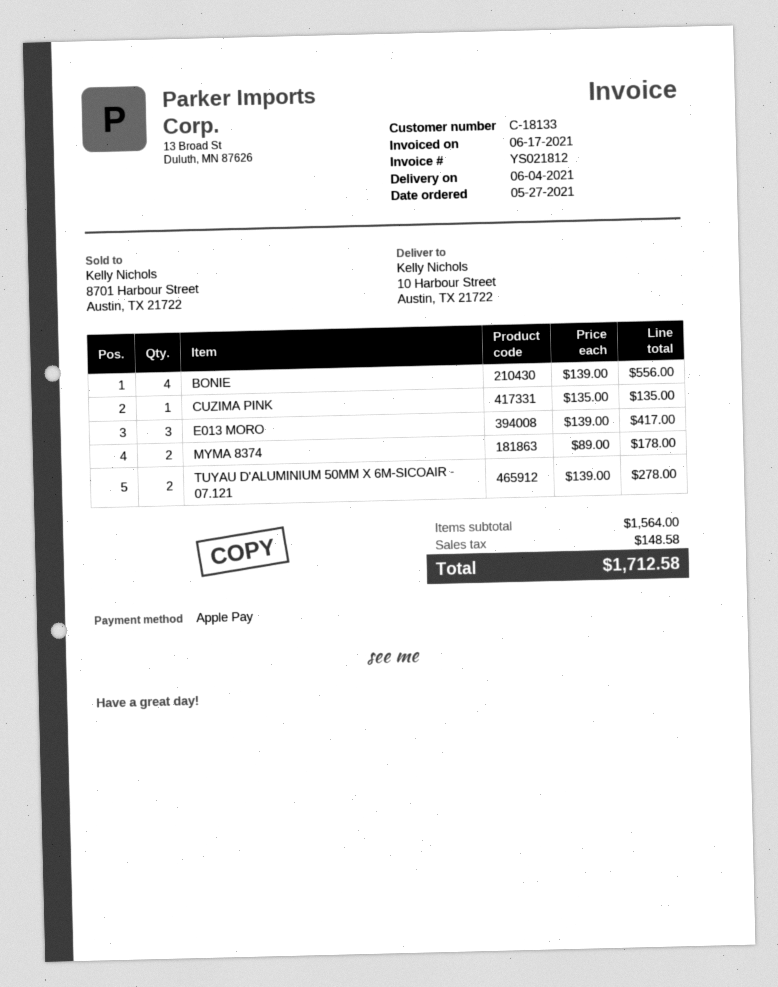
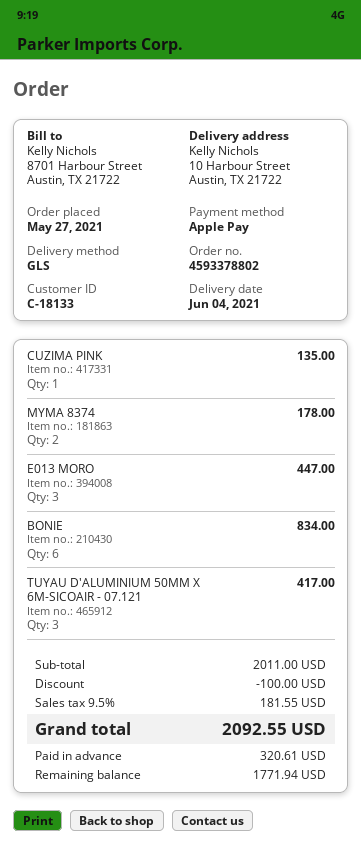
BONIE: 4 for 556.00 -> 6 for 834.00
E013 MORO: 3 for 417.00 -> 3 for 447.00
TUYAU D'ALUMINIUM 50MM X 6M-SICOAIR - 07.121: 2 for 278.00 -> 3 for 417.00
subtotal: 1564.00 -> 2011.00
discount: none -> 100.00
tax: 148.58 -> 181.55
total: 1712.58 -> 2092.55

